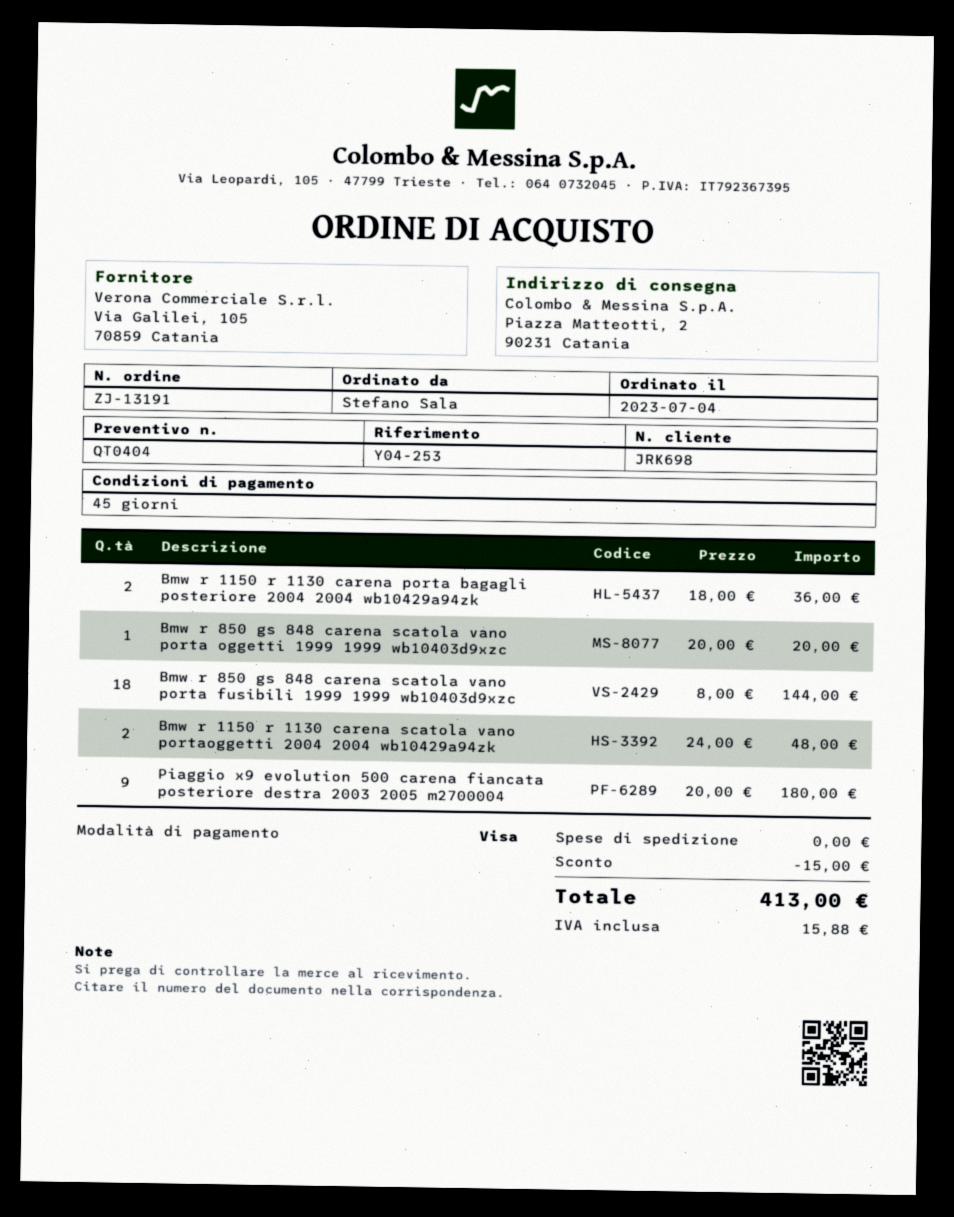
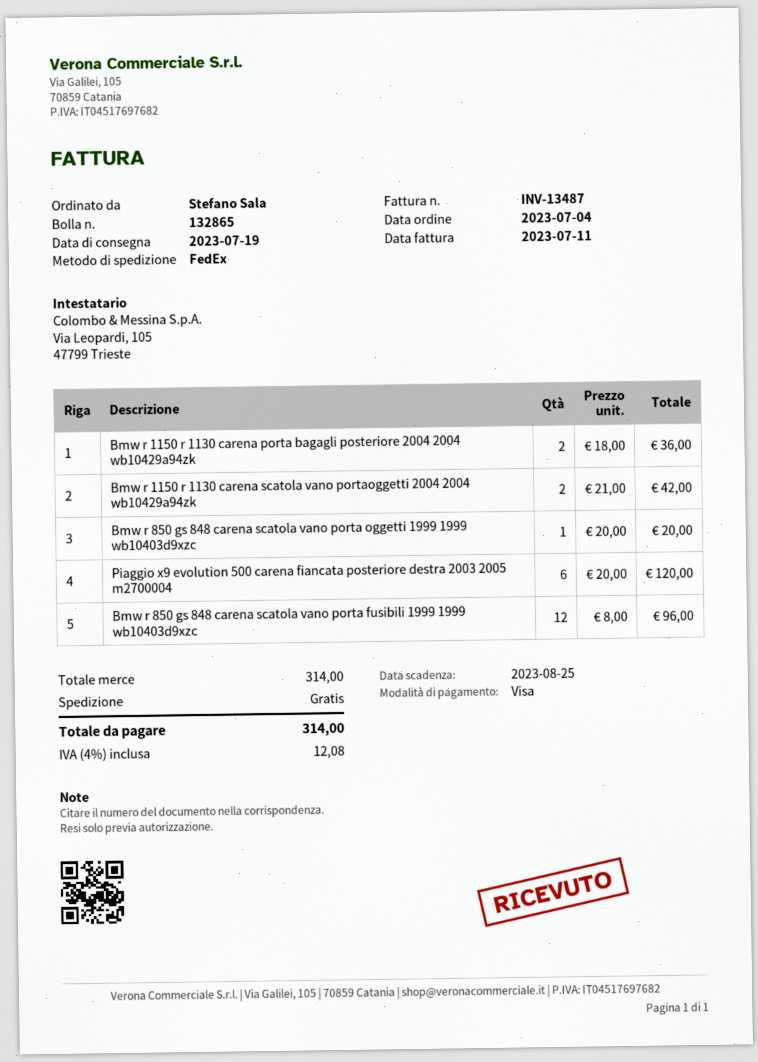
Bmw r 850 gs 848 carena scatola vano porta fusibili 1999 1999 wb10403d9xzc: 18 x 8.00 = 144.00 -> 12 x 8.00 = 96.00
Bmw r 1150 r 1130 carena scatola vano portaoggetti 2004 2004 wb10429a94zk: 2 x 24.00 = 48.00 -> 2 x 21.00 = 42.00
Piaggio x9 evolution 500 carena fiancata posteriore destra 2003 2005 m2700004: 9 x 20.00 = 180.00 -> 6 x 20.00 = 120.00
discount: 15.00 -> none
tax: 15.88 -> 12.08
total: 413.00 -> 314.00

